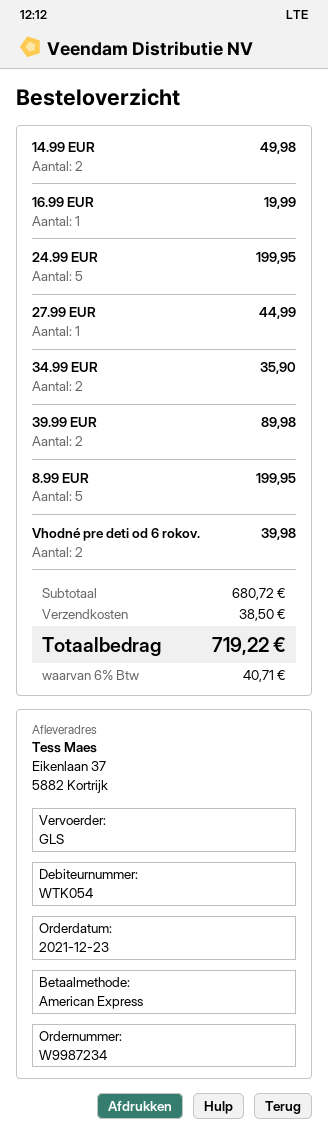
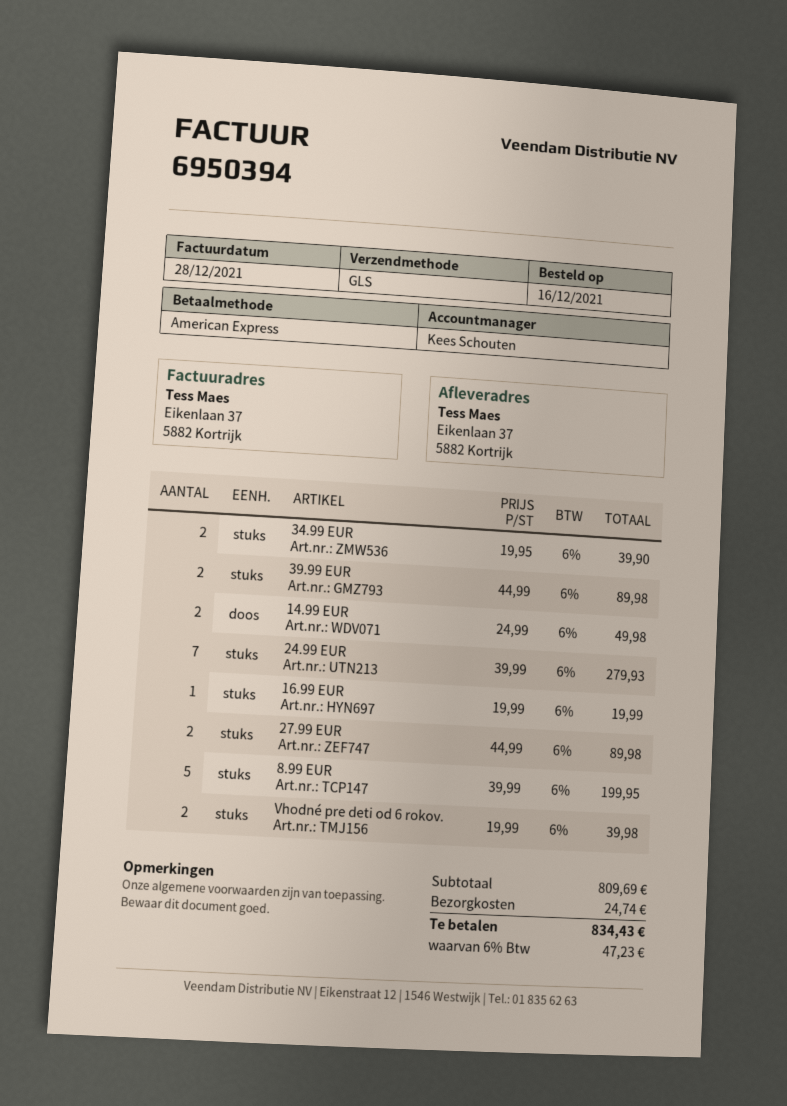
order date: 2021-12-23 -> 2021-12-16
24.99 EUR: 5 for 199.95 -> 7 for 279.93
27.99 EUR: 1 for 44.99 -> 2 for 89.98
34.99 EUR: 2 for 35.90 -> 2 for 39.90
subtotal: 680.72 -> 809.69
shipping: 38.50 -> 24.74
tax: 6% = 40.71 -> 6% = 47.23
total: 719.22 -> 834.43

